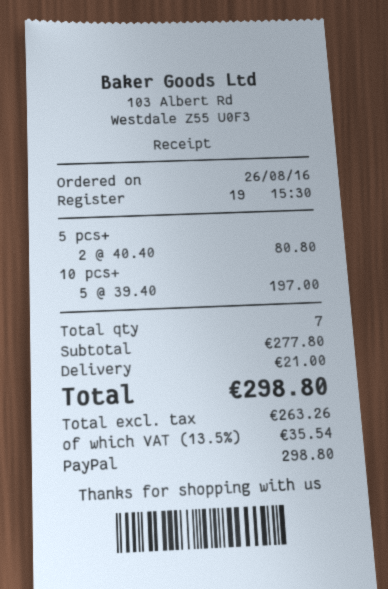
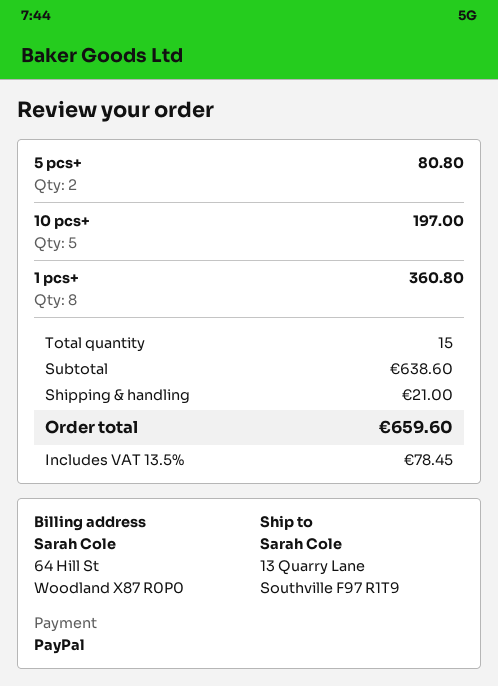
1 pcs+: none -> 8 for 360.80
total quantity: 7 -> 15
subtotal: 277.80 -> 638.60
tax: 13.5% = 35.54 -> 13.5% = 78.45
total: 298.80 -> 659.60

